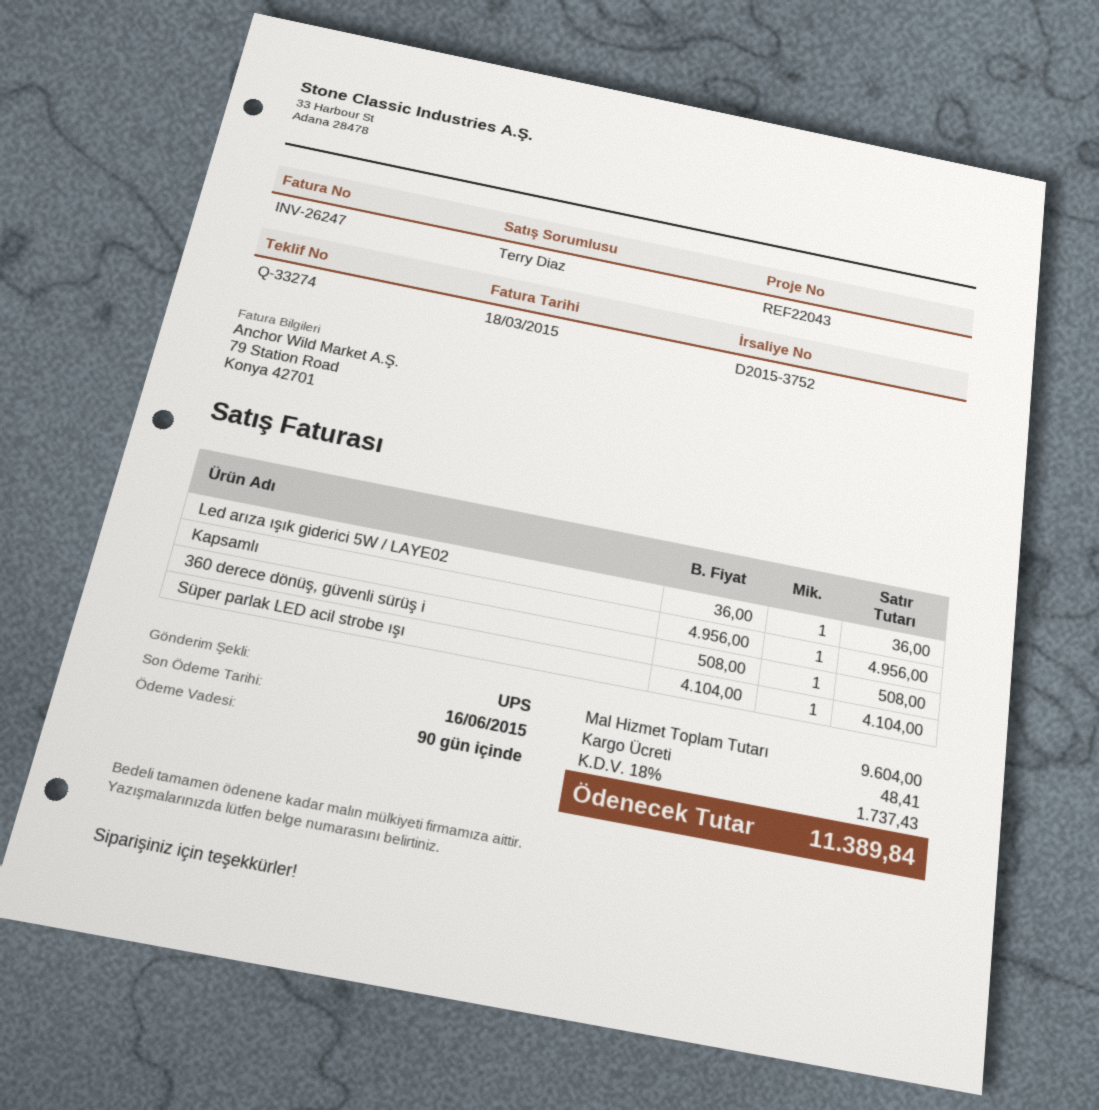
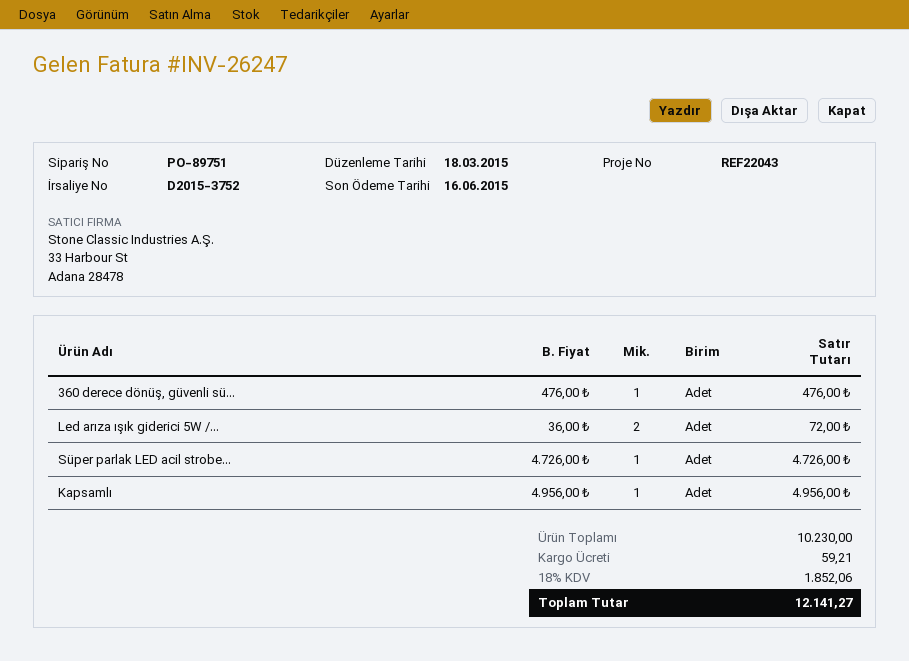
Led arıza ışık giderici 5W / LAYE02: 1 x 36.00 = 36.00 -> 2 x 36.00 = 72.00
360 derece dönüş, güvenli sürüş i: 1 x 508.00 = 508.00 -> 1 x 476.00 = 476.00
Süper parlak LED acil strobe ışı: 1 x 4104.00 = 4104.00 -> 1 x 4726.00 = 4726.00
subtotal: 9604.00 -> 10230.00
shipping: 48.41 -> 59.21
tax: 18% = 1737.43 -> 18% = 1852.06
total: 11389.84 -> 12141.27

